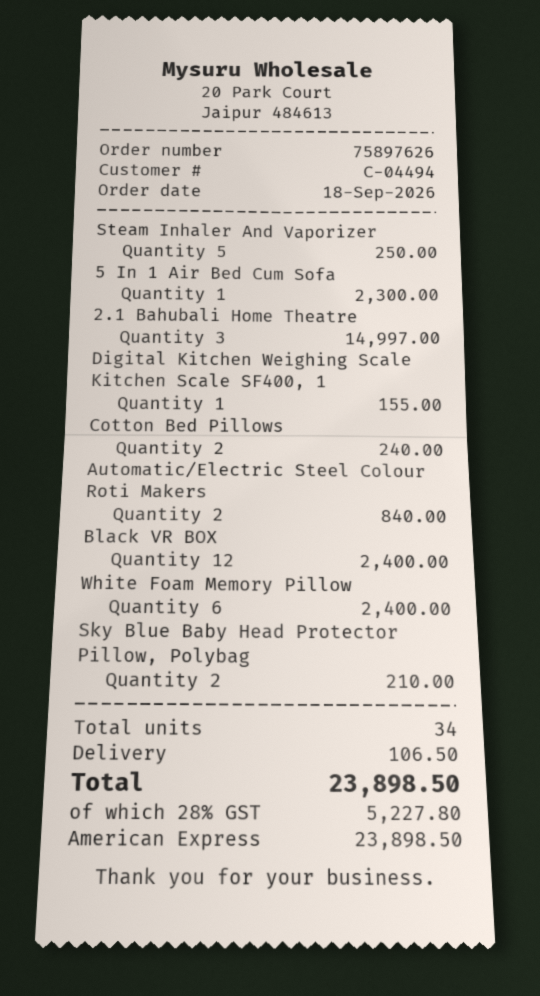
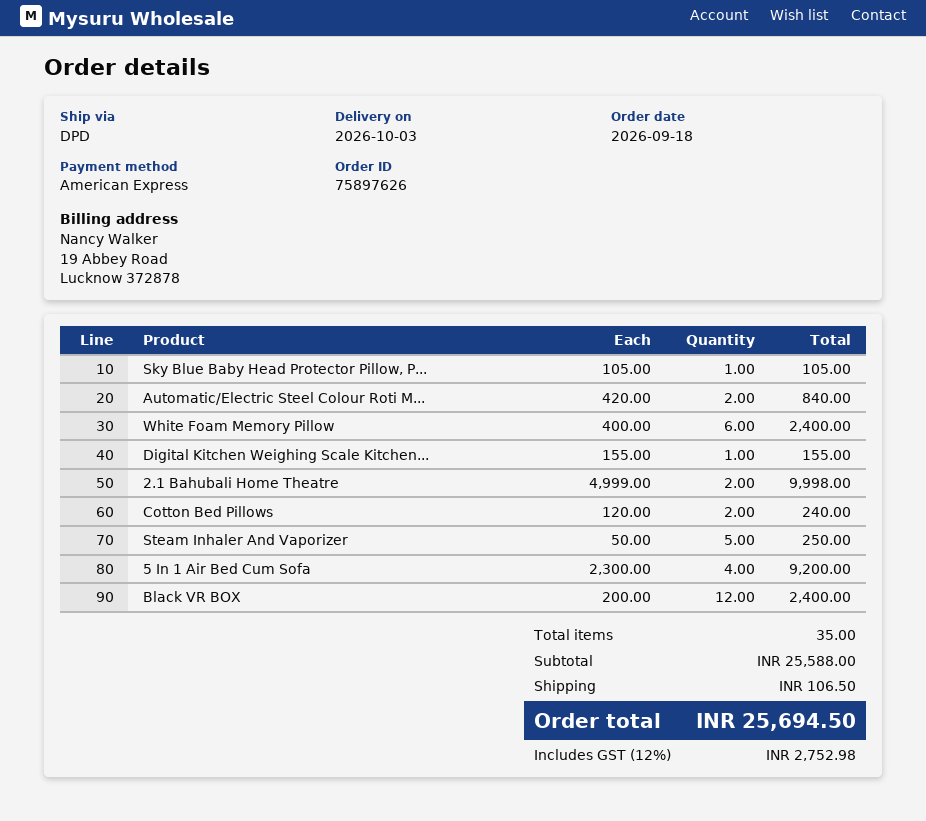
5 In 1 Air Bed Cum Sofa: 1 for 2300.00 -> 4 for 9200.00
2.1 Bahubali Home Theatre: 3 for 14997.00 -> 2 for 9998.00
Sky Blue Baby Head Protector Pillow, Polybag: 2 for 210.00 -> 1 for 105.00
total quantity: 34 -> 35
tax: 28% = 5227.80 -> 12% = 2752.98
total: 23898.50 -> 25694.50

